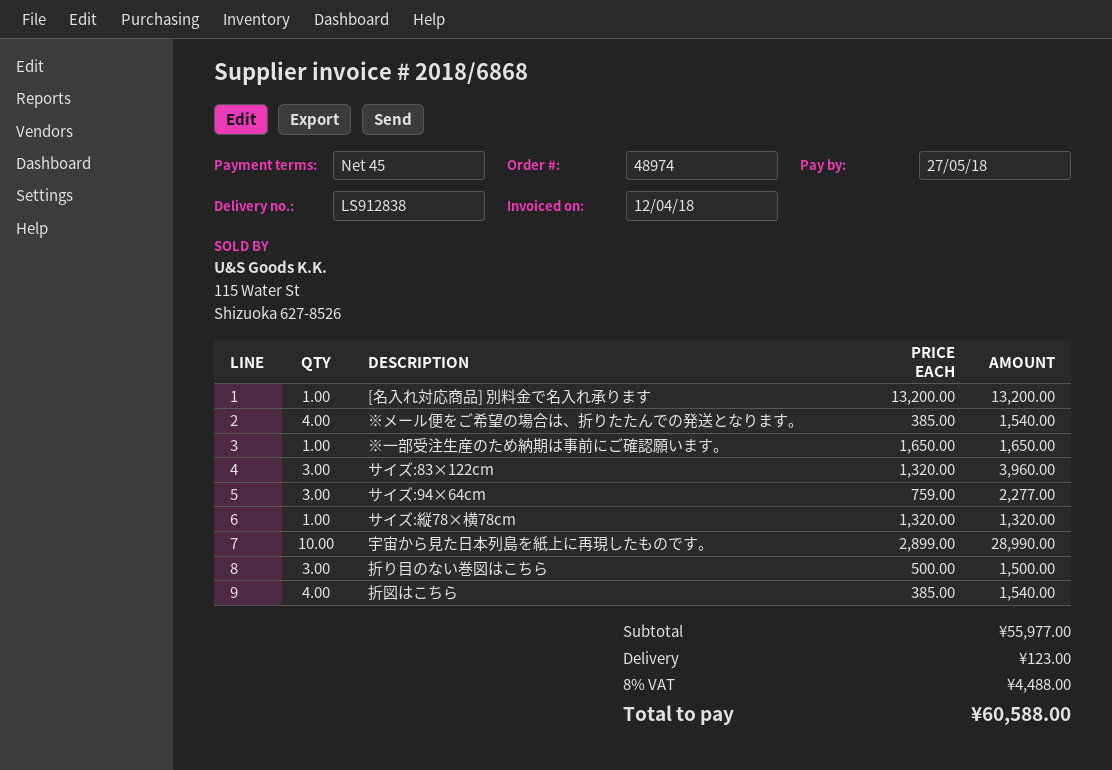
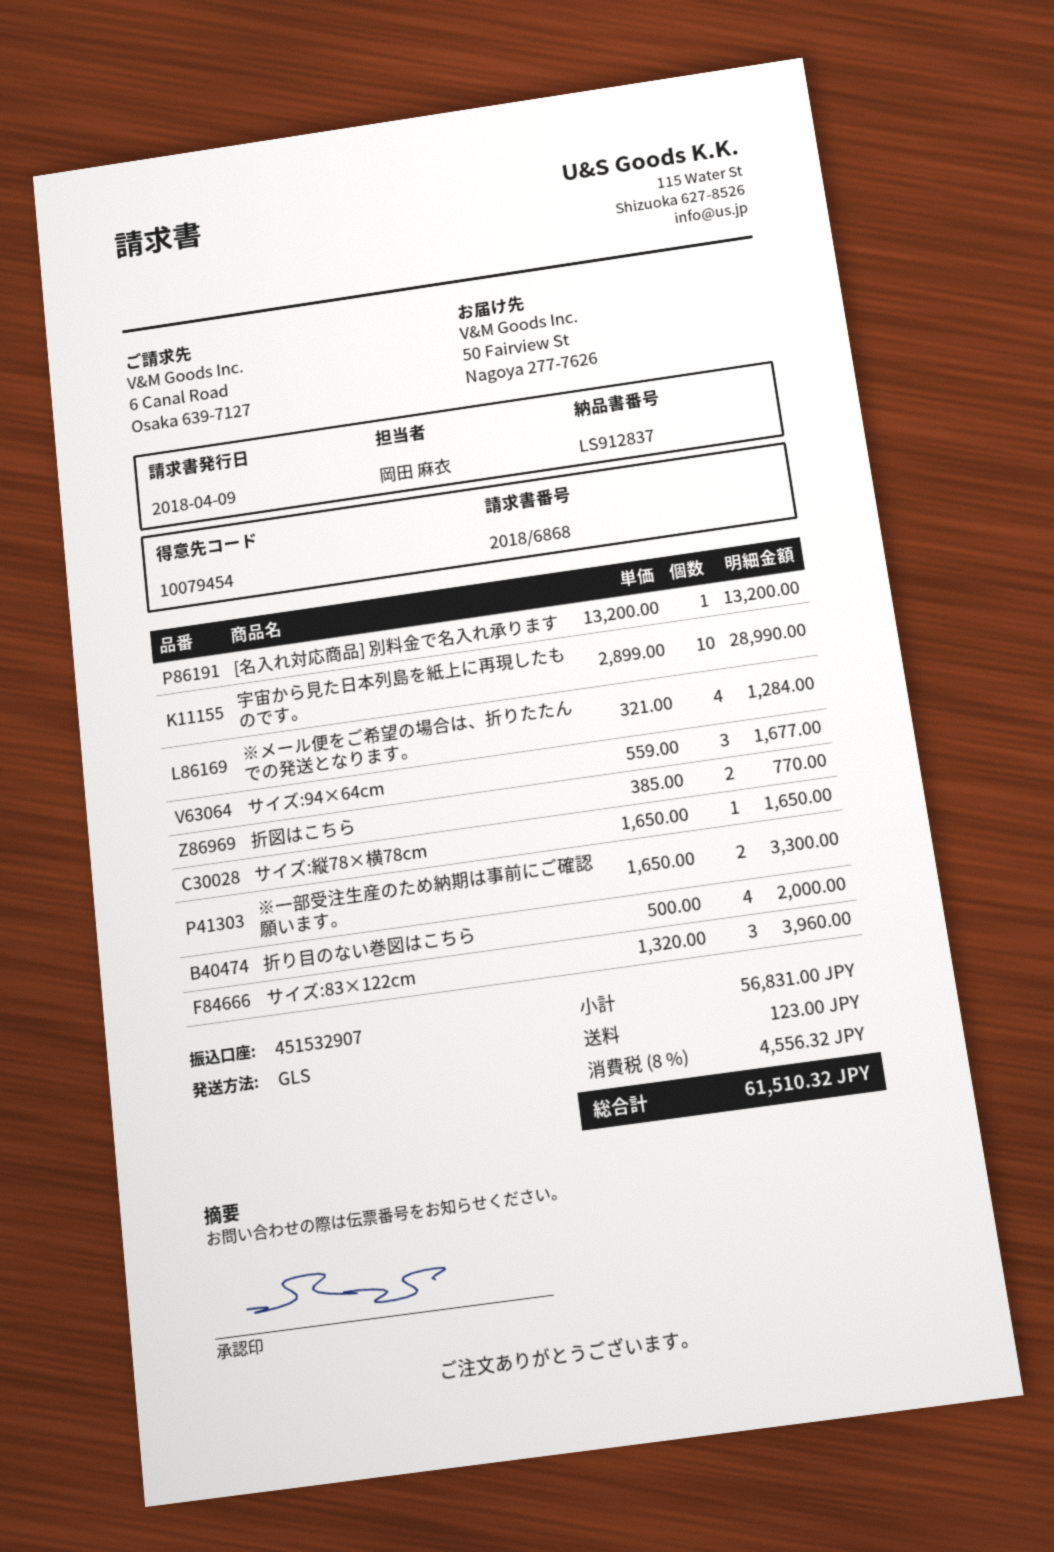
delivery note number: LS912838 -> LS912837
invoice date: 2018-04-12 -> 2018-04-09
※メール便をご希望の場合は、折りたたんでの発送となります。: 4 x 385.00 = 1540.00 -> 4 x 321.00 = 1284.00
※一部受注生産のため納期は事前にご確認願います。: 1 x 1650.00 = 1650.00 -> 2 x 1650.00 = 3300.00
サイズ:94×64cm: 3 x 759.00 = 2277.00 -> 3 x 559.00 = 1677.00
サイズ:縦78×横78cm: 1 x 1320.00 = 1320.00 -> 1 x 1650.00 = 1650.00
折り目のない巻図はこちら: 3 x 500.00 = 1500.00 -> 4 x 500.00 = 2000.00
折図はこちら: 4 x 385.00 = 1540.00 -> 2 x 385.00 = 770.00
subtotal: 55977.00 -> 56831.00
tax: 8% = 4488.00 -> 8% = 4556.32
total: 60588.00 -> 61510.32

